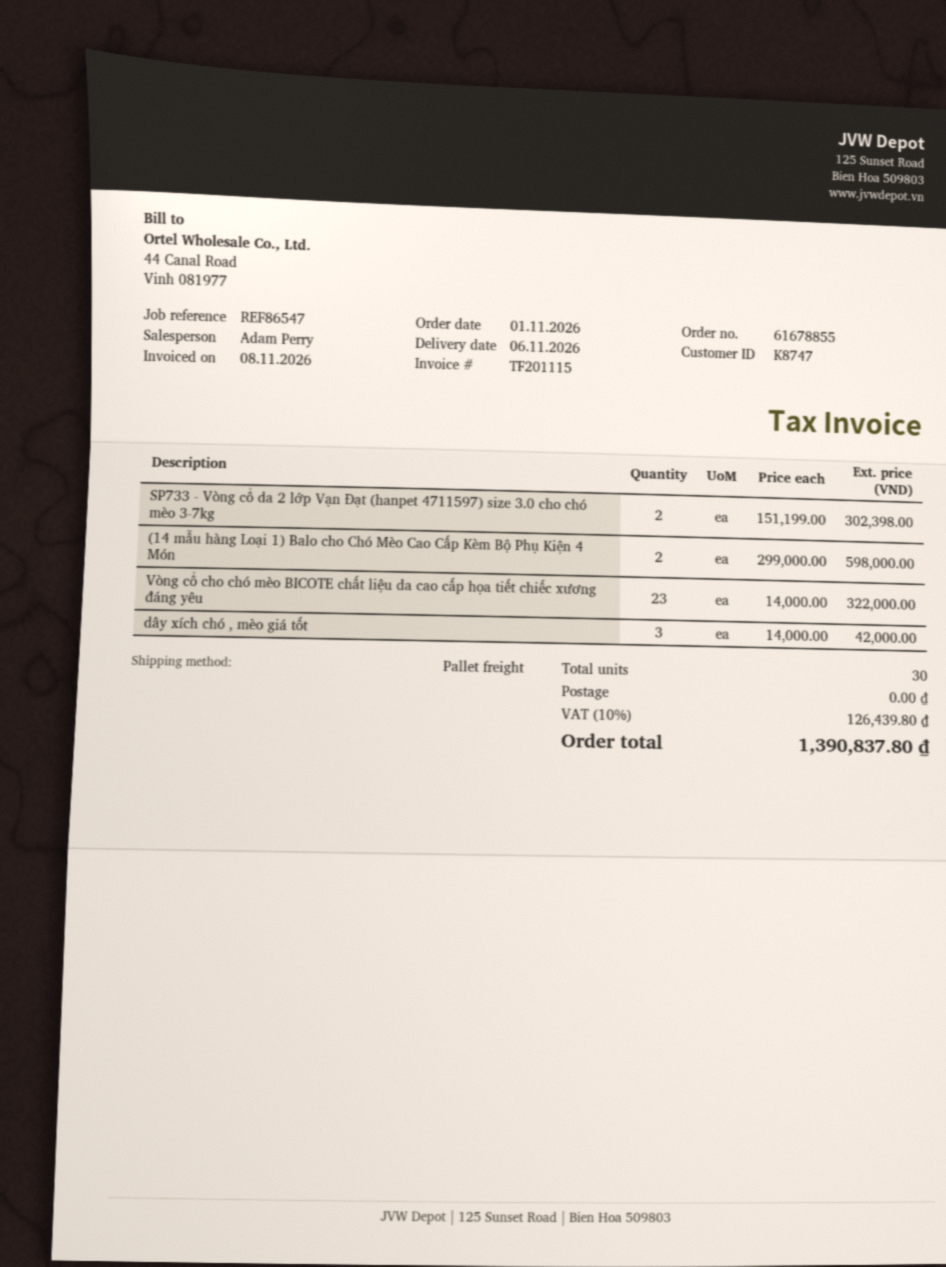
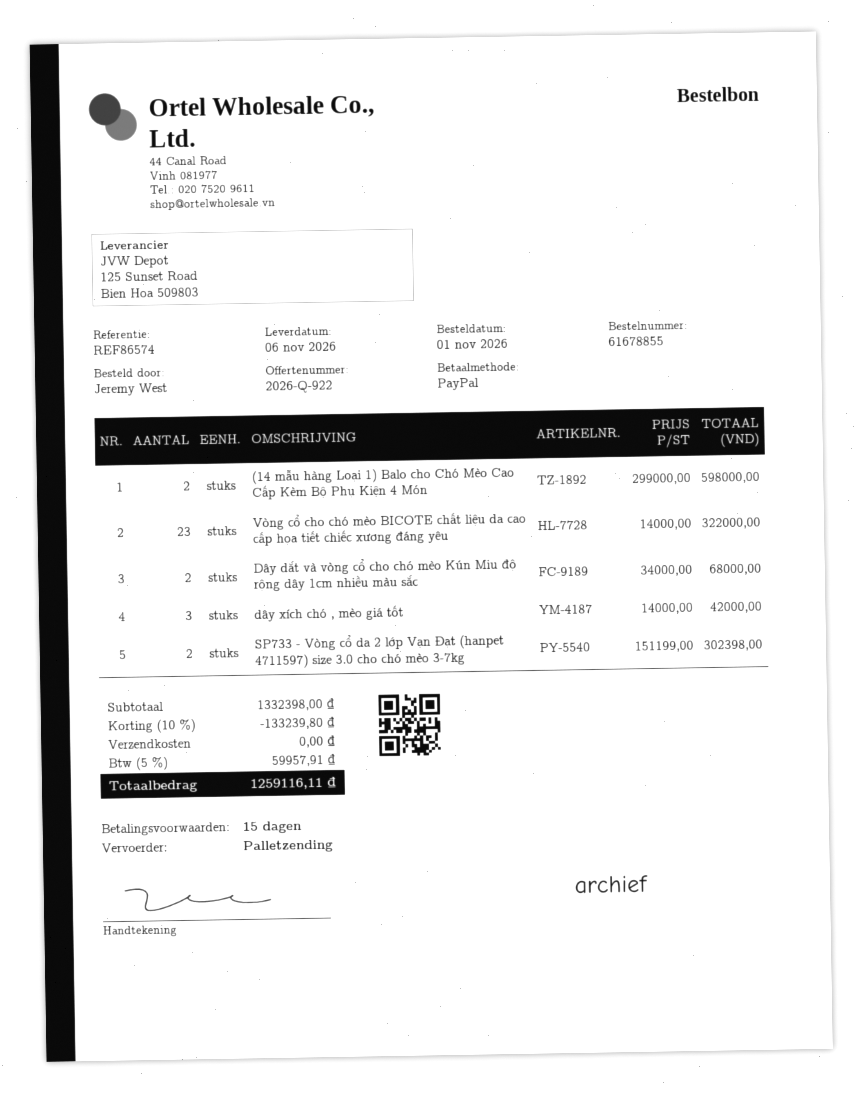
reference: REF86547 -> REF86574
Dây dắt và vòng cổ cho chó mèo Kún Miu độ rộng dây 1cm nhiều màu sắc: none -> 2 x 34000.00 = 68000.00
discount: none -> 10% = 133239.80
tax: 10% = 126439.80 -> 5% = 59957.91
total: 1390837.80 -> 1259116.11

